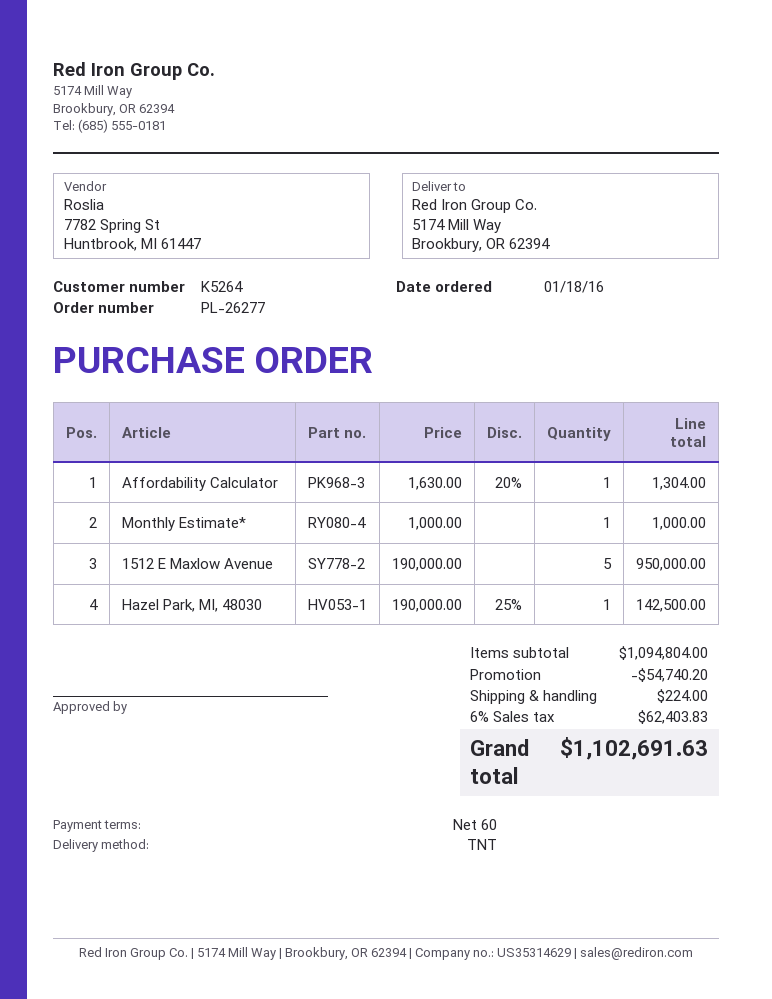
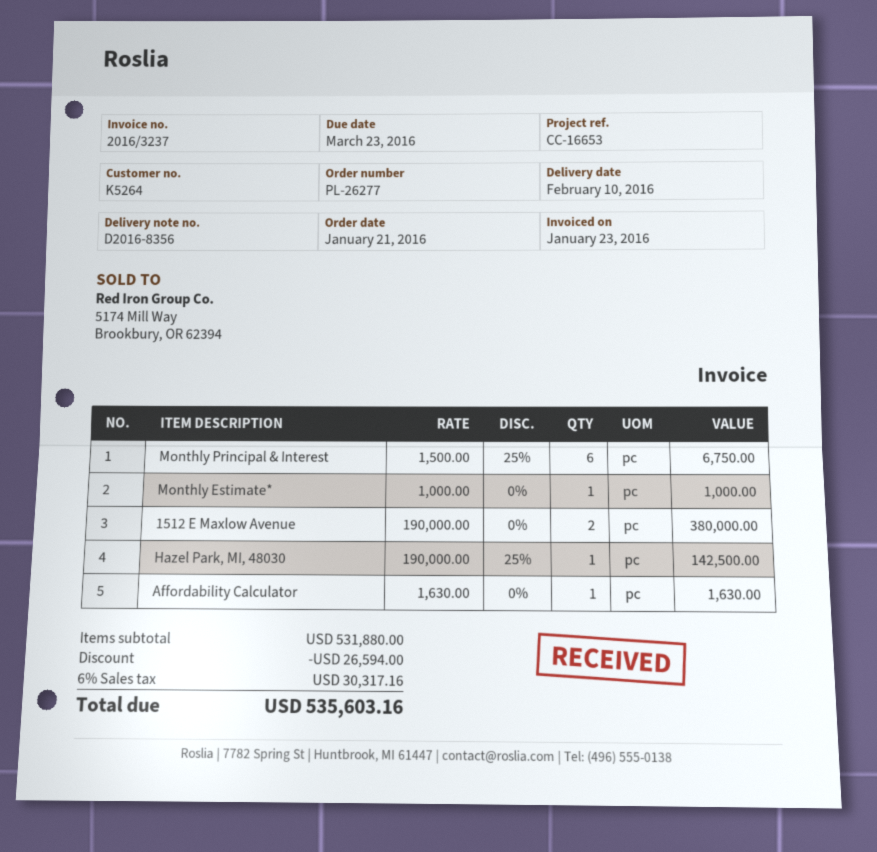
order date: 2016-01-18 -> 2016-01-21
Affordability Calculator: 1 x 1630.00 - 20% = 1304.00 -> 1 x 1630.00 = 1630.00
1512 E Maxlow Avenue: 5 x 190000.00 = 950000.00 -> 2 x 190000.00 = 380000.00
Monthly Principal & Interest: none -> 6 x 1500.00 - 25% = 6750.00
subtotal: 1094804.00 -> 531880.00
discount: 54740.20 -> 26594.00
shipping: 224.00 -> none
tax: 6% = 62403.83 -> 6% = 30317.16
total: 1102691.63 -> 535603.16

